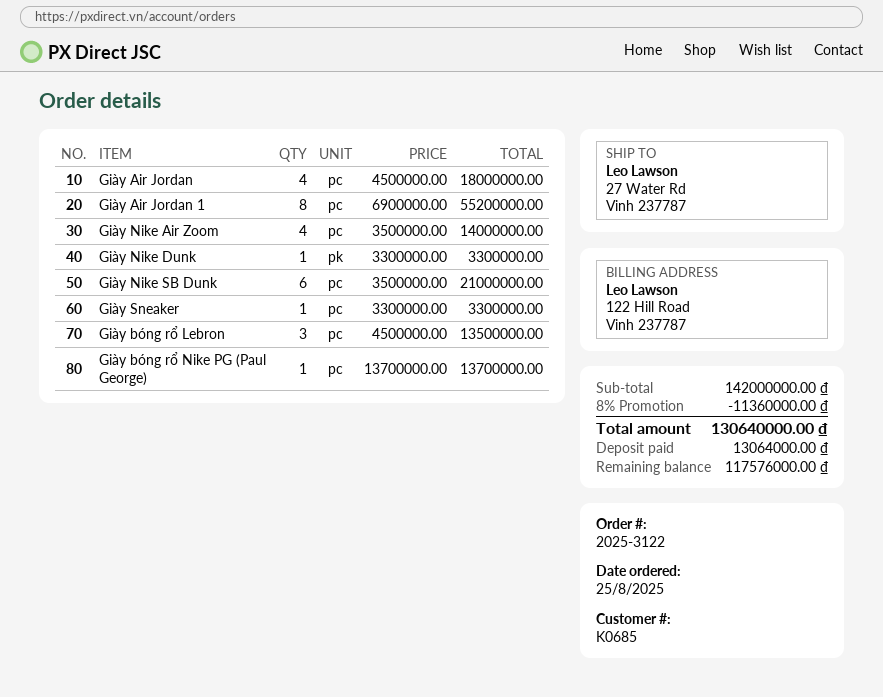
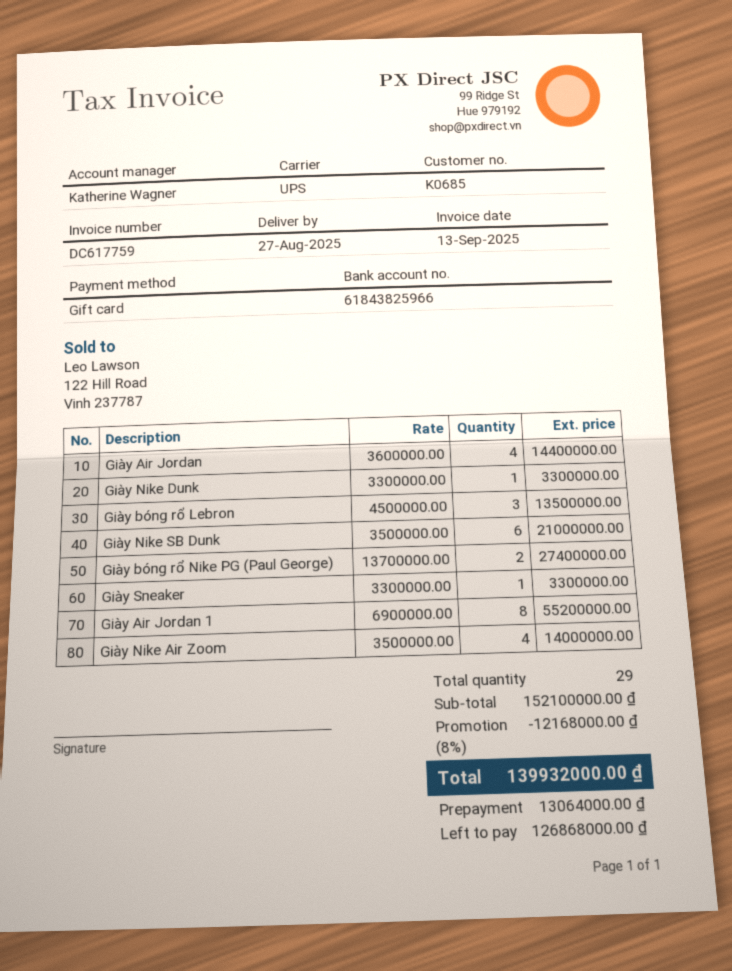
Giày Air Jordan: 4 x 4500000.00 = 18000000.00 -> 4 x 3600000.00 = 14400000.00
Giày bóng rổ Nike PG (Paul George): 1 x 13700000.00 = 13700000.00 -> 2 x 13700000.00 = 27400000.00
subtotal: 142000000.00 -> 152100000.00
discount: 8% = 11360000.00 -> 8% = 12168000.00
total: 130640000.00 -> 139932000.00
balance: 117576000.00 -> 126868000.00

